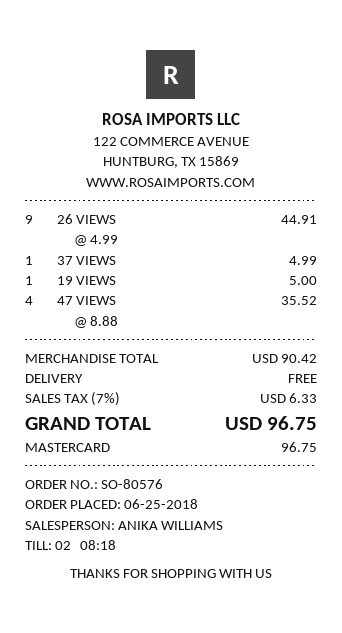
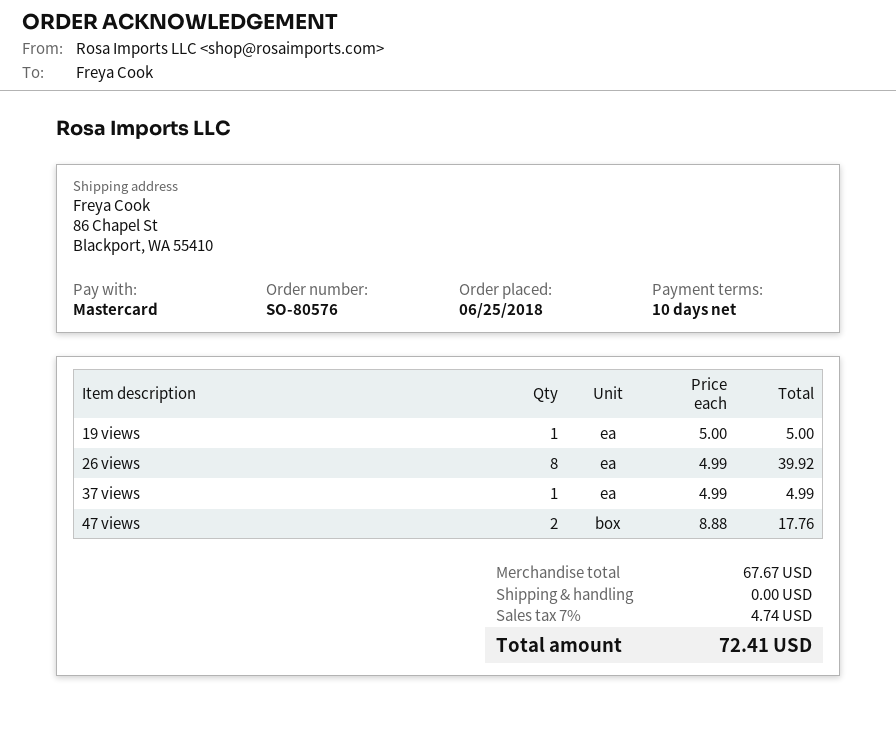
26 VIEWS: 9 x 4.99 = 44.91 -> 8 x 4.99 = 39.92
47 VIEWS: 4 x 8.88 = 35.52 -> 2 x 8.88 = 17.76
subtotal: 90.42 -> 67.67
tax: 7% = 6.33 -> 7% = 4.74
total: 96.75 -> 72.41

